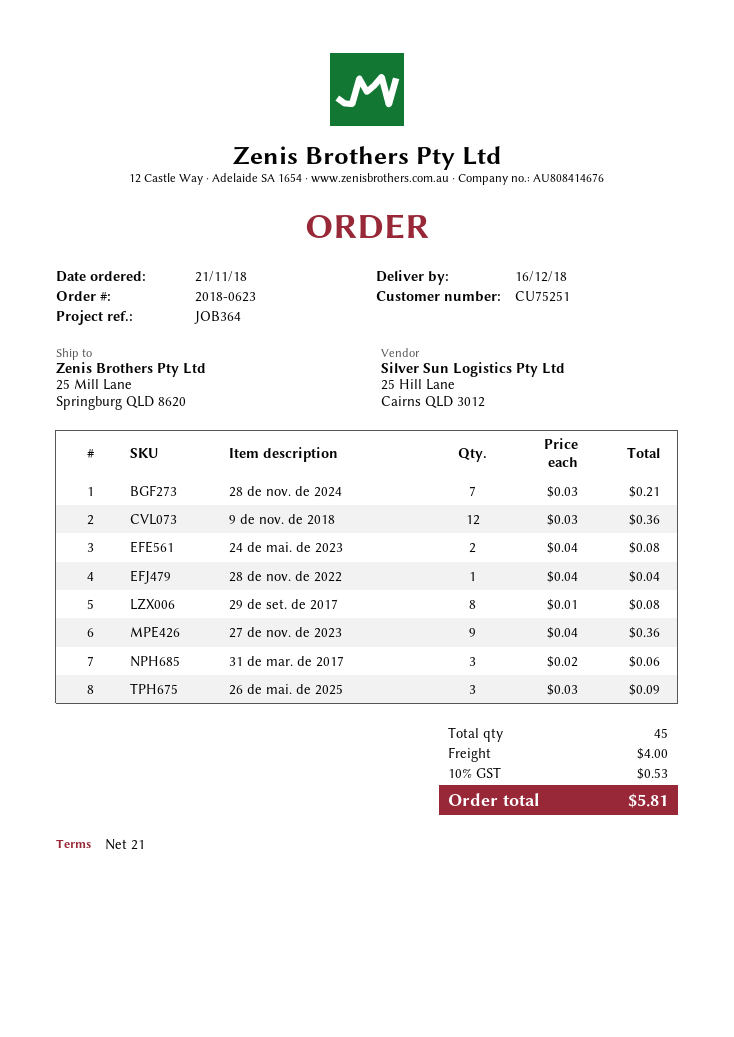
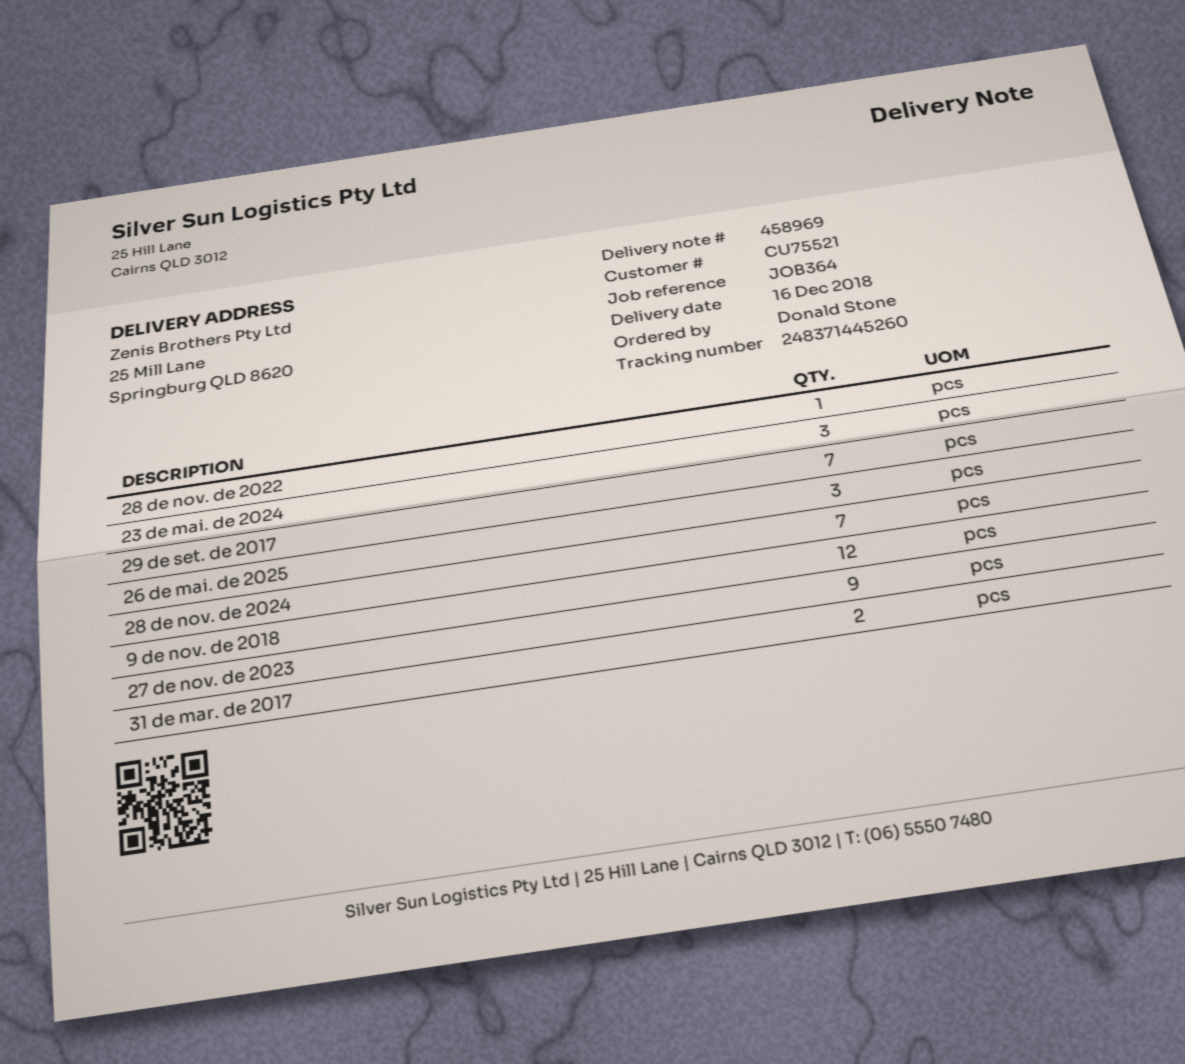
customer number: CU75251 -> CU75521
24 de mai. de 2023: 2 -> none
29 de set. de 2017: 8 -> 7
31 de mar. de 2017: 3 -> 2
23 de mai. de 2024: none -> 3

